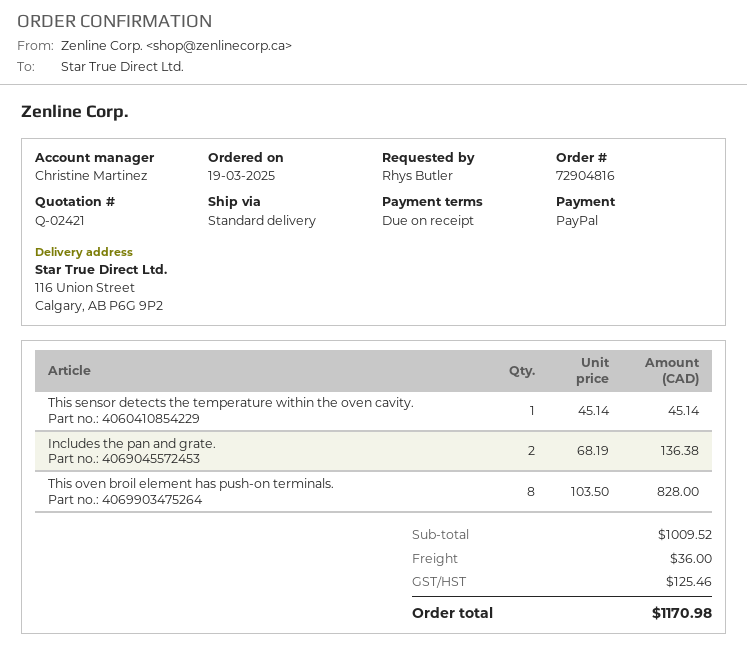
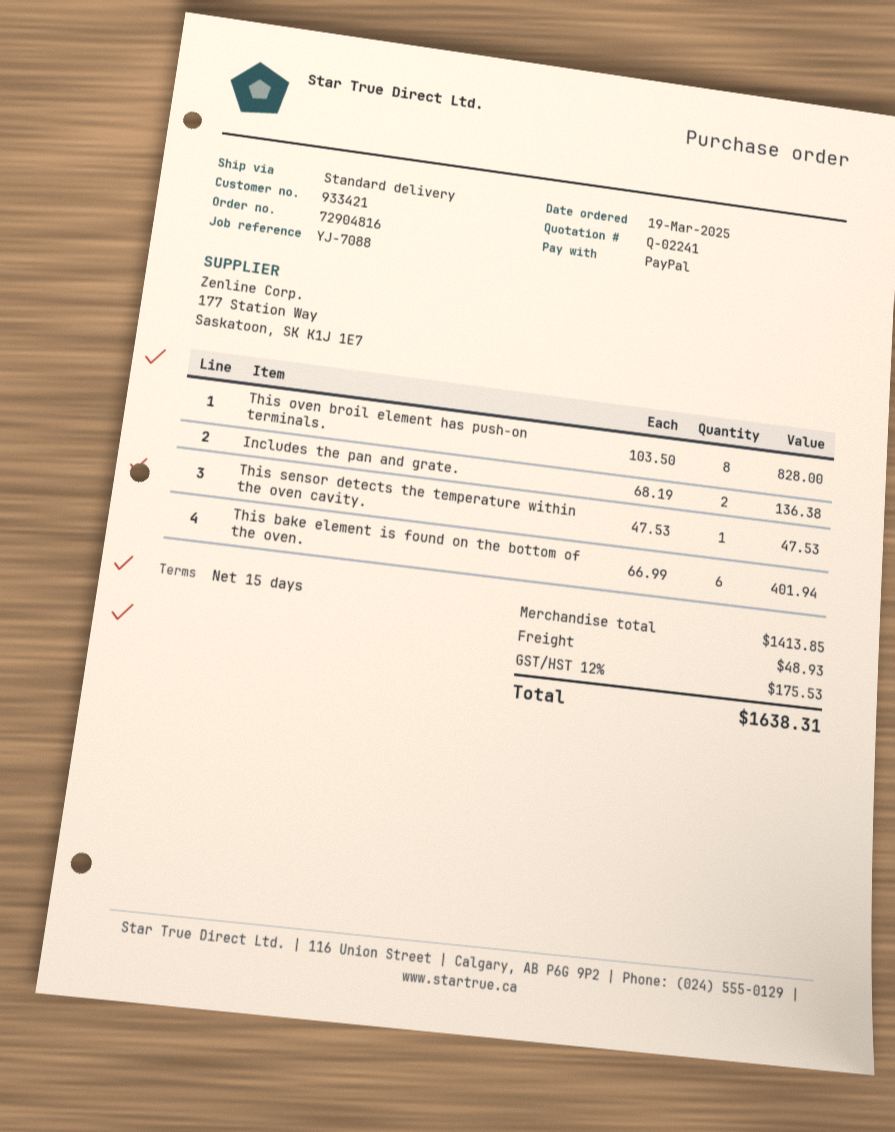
quote number: Q-02421 -> Q-02241
payment terms: on receipt -> 15 days
This sensor detects the temperature within the oven cavity.: 1 x 45.14 = 45.14 -> 1 x 47.53 = 47.53
This bake element is found on the bottom of the oven.: none -> 6 x 66.99 = 401.94
subtotal: 1009.52 -> 1413.85
shipping: 36.00 -> 48.93
tax: 125.46 -> 175.53
total: 1170.98 -> 1638.31

